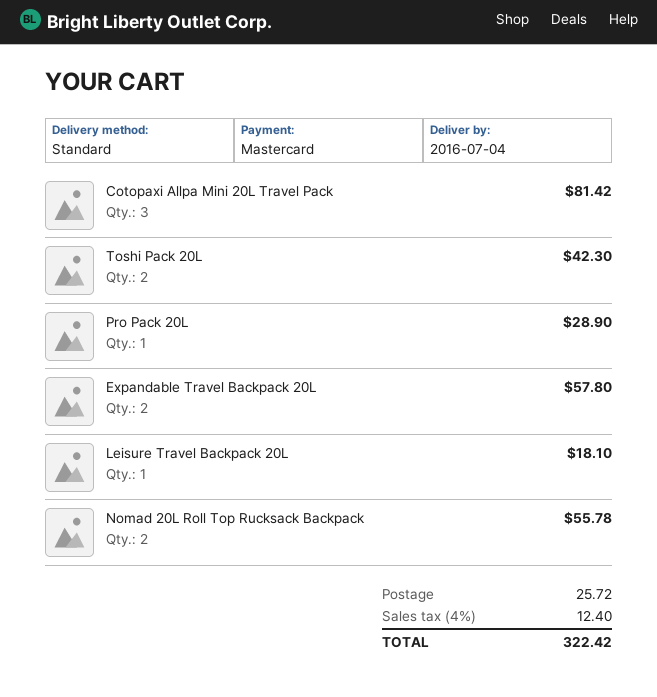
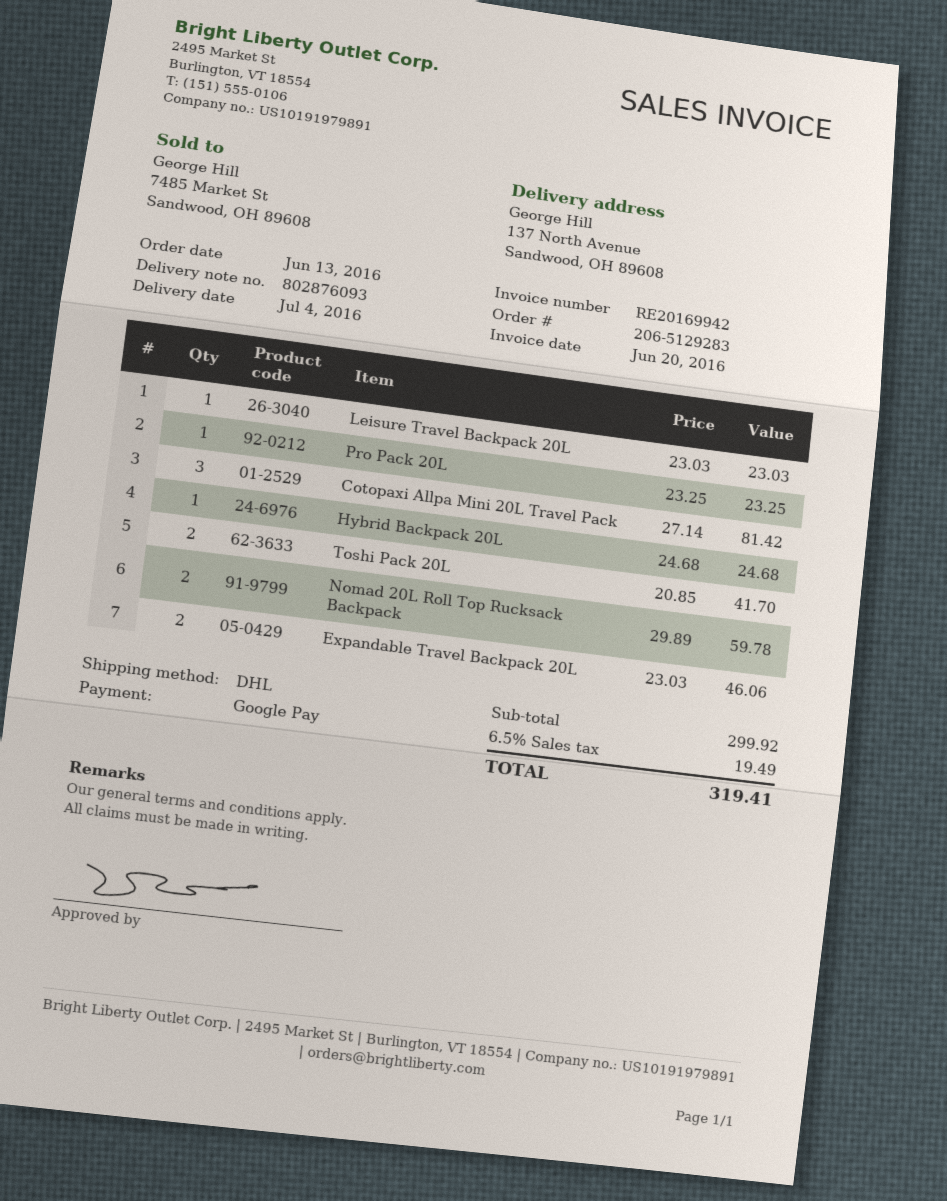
payment method: Mastercard -> Google Pay
shipping method: standard -> DHL
Toshi Pack 20L: 2 for 42.30 -> 2 for 41.70
Pro Pack 20L: 1 for 28.90 -> 1 for 23.25
Expandable Travel Backpack 20L: 2 for 57.80 -> 2 for 46.06
Leisure Travel Backpack 20L: 1 for 18.10 -> 1 for 23.03
Nomad 20L Roll Top Rucksack Backpack: 2 for 55.78 -> 2 for 59.78
Hybrid Backpack 20L: none -> 1 for 24.68
shipping: 25.72 -> none
tax: 4% = 12.40 -> 6.5% = 19.49
total: 322.42 -> 319.41

